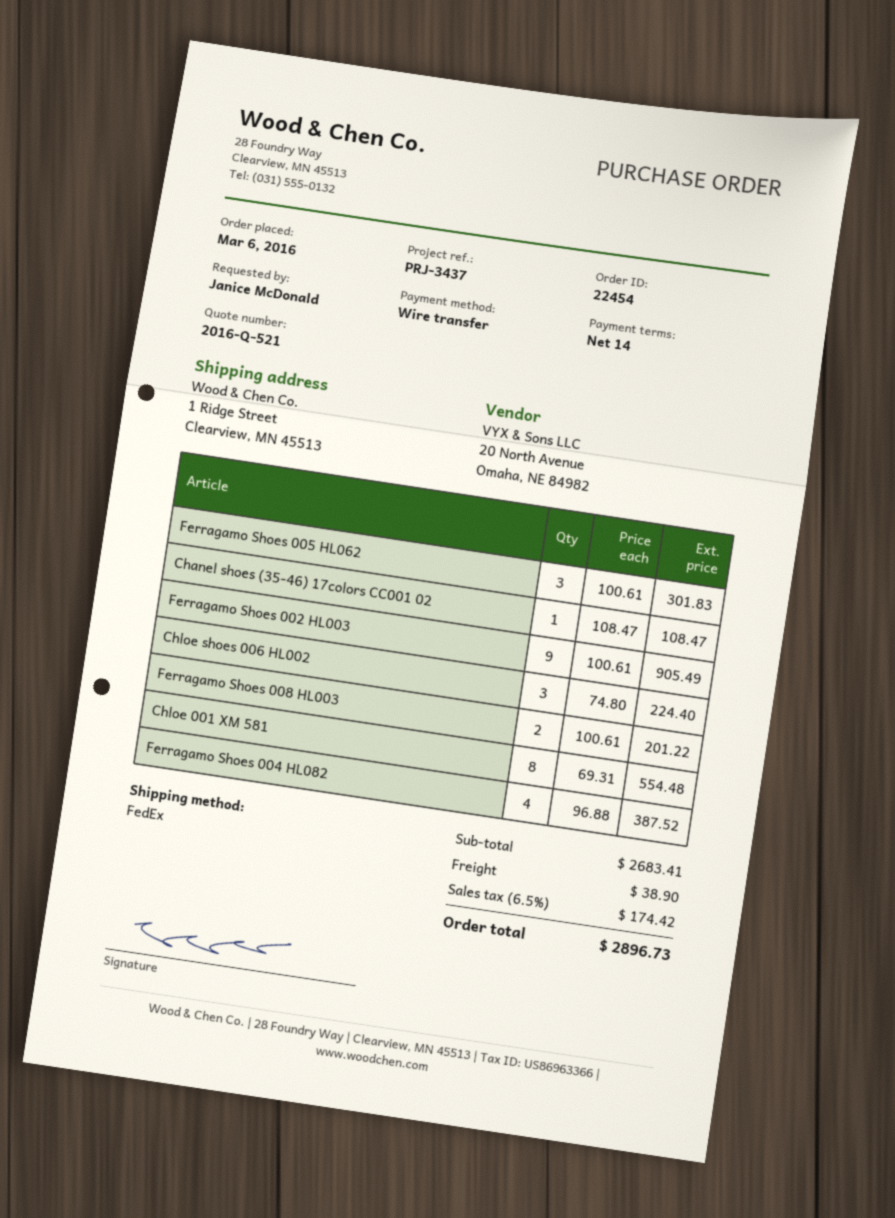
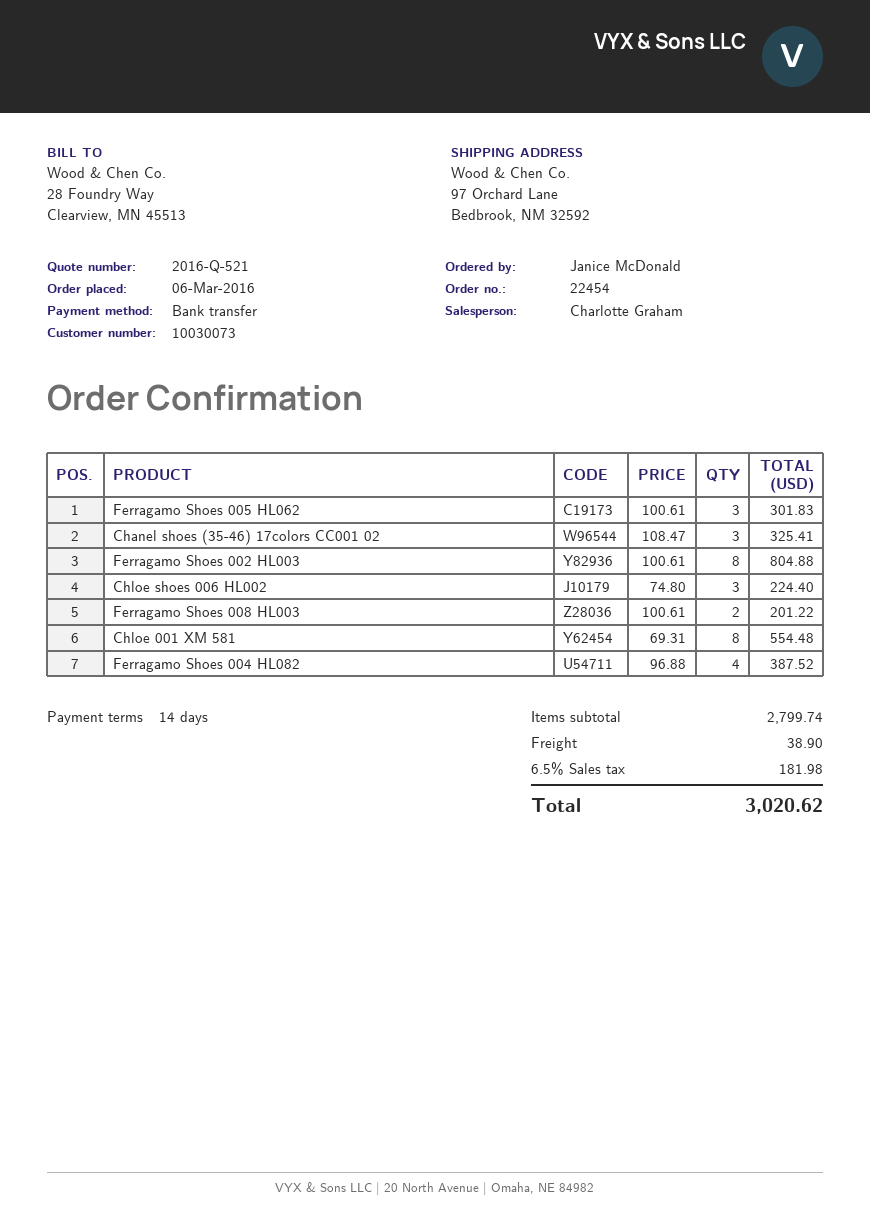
ship to: 1 Ridge Street, Clearview, MN 45513 -> 97 Orchard Lane, Bedbrook, NM 32592
Chanel shoes (35-46) 17colors CC001 02: 1 x 108.47 = 108.47 -> 3 x 108.47 = 325.41
Ferragamo Shoes 002 HL003: 9 x 100.61 = 905.49 -> 8 x 100.61 = 804.88
subtotal: 2683.41 -> 2799.74
tax: 6.5% = 174.42 -> 6.5% = 181.98
total: 2896.73 -> 3020.62

